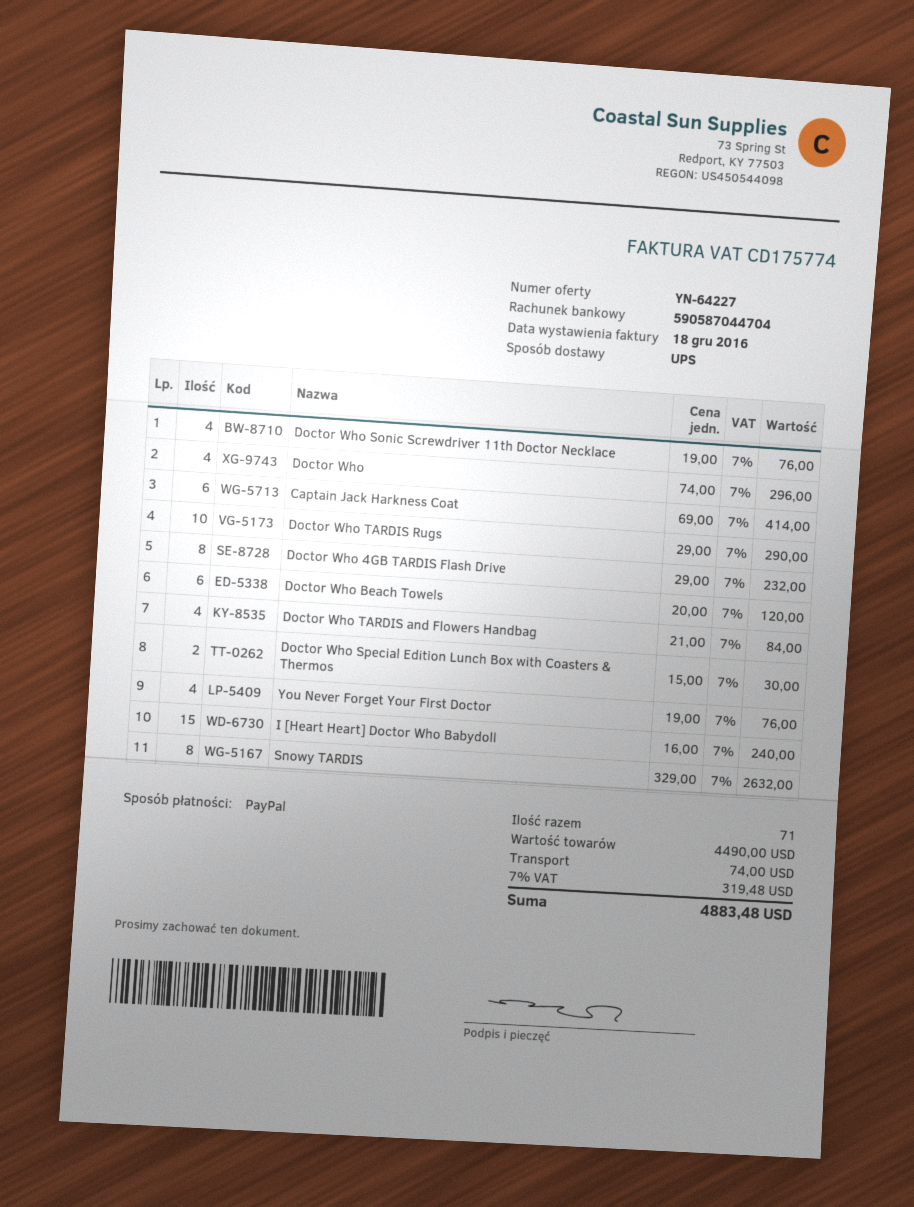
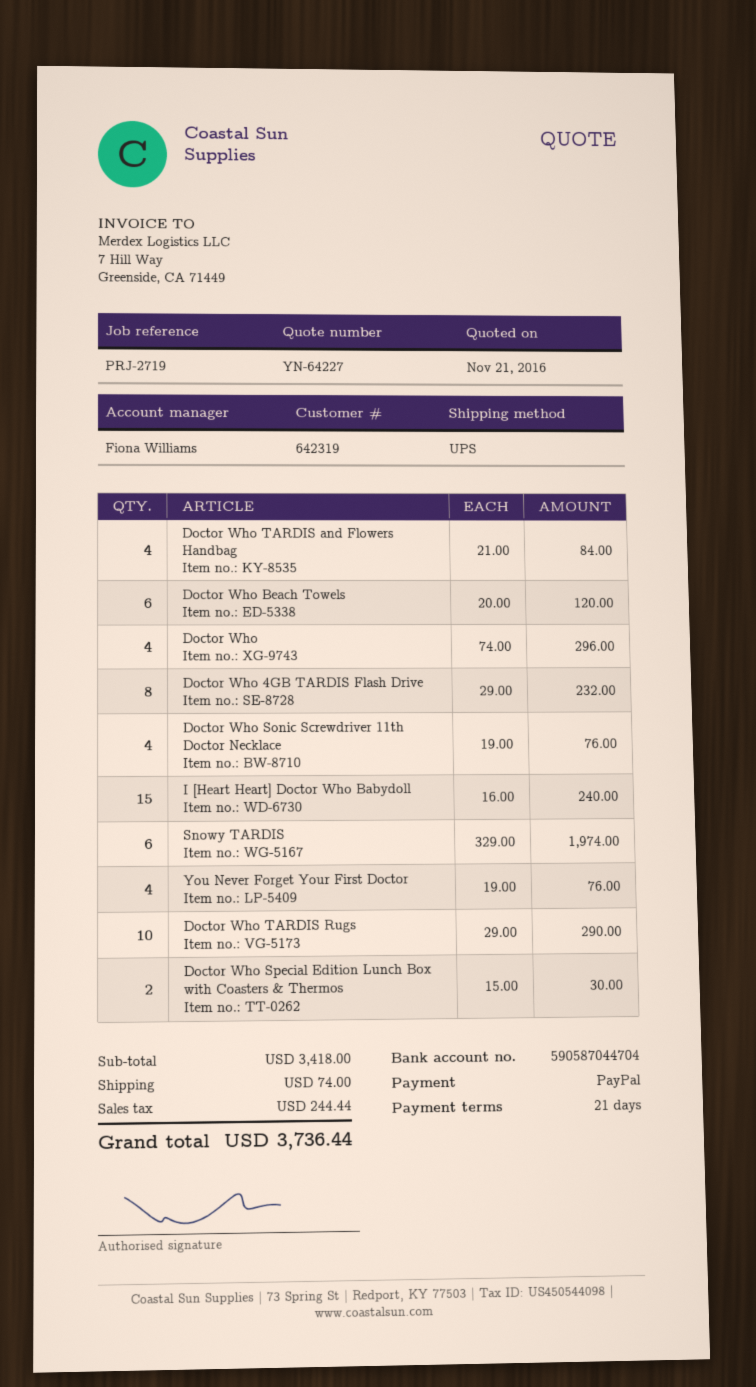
Captain Jack Harkness Coat: 6 x 69.00 = 414.00 -> none
Snowy TARDIS: 8 x 329.00 = 2632.00 -> 6 x 329.00 = 1974.00
subtotal: 4490.00 -> 3418.00
tax: 319.48 -> 244.44
total: 4883.48 -> 3736.44

